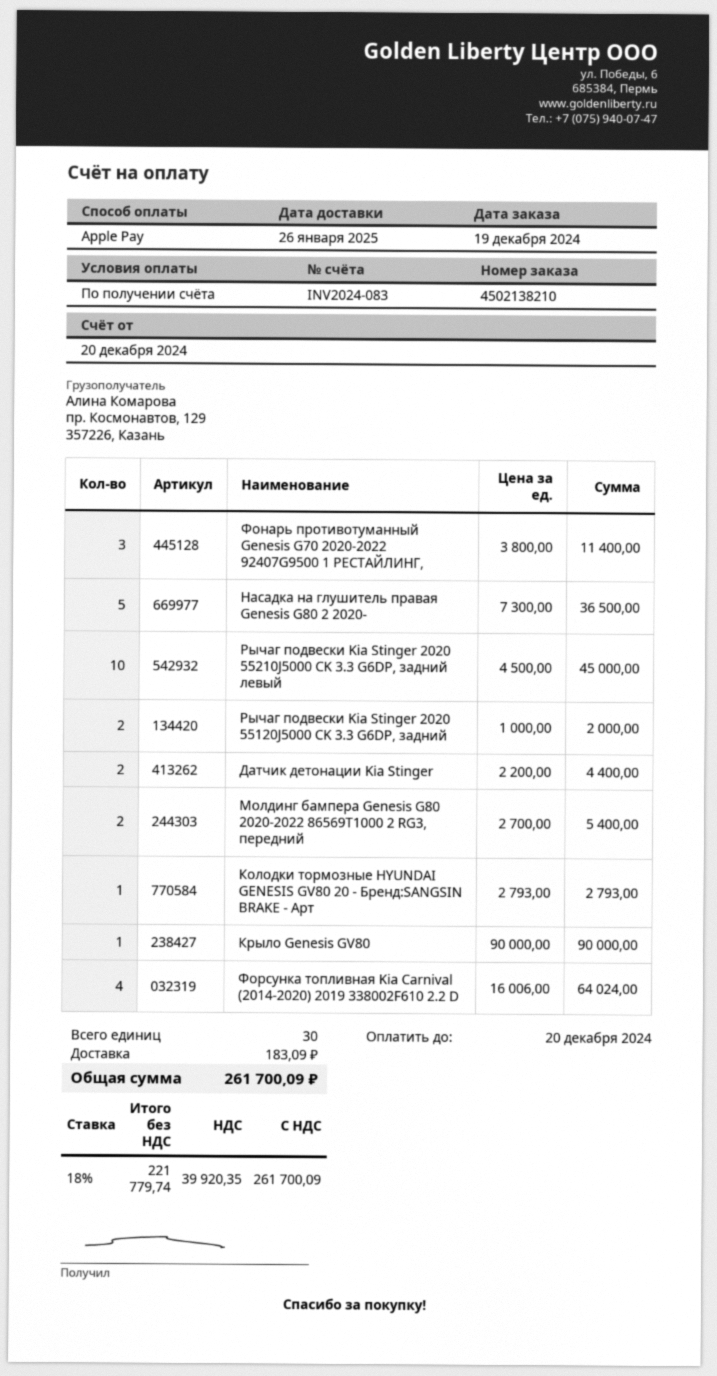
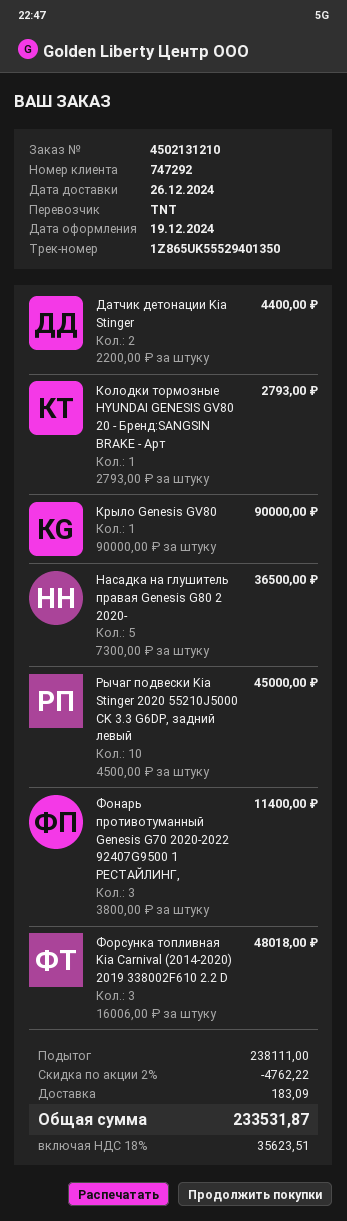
order number: 4502138210 -> 4502131210
delivery date: 2025-01-26 -> 2024-12-26
Рычаг подвески Kia Stinger 2020 55120J5000 CK 3.3 G6DP, задний: 2 x 1000.00 = 2000.00 -> none
Молдинг бампера Genesis G80 2020-2022 86569T1000 2 RG3, передний: 2 x 2700.00 = 5400.00 -> none
Форсунка топливная Kia Carnival (2014-2020) 2019 338002F610 2.2 D: 4 x 16006.00 = 64024.00 -> 3 x 16006.00 = 48018.00
discount: none -> 2% = 4762.22
tax: 18% = 39920.35 -> 18% = 35623.51
total: 261700.09 -> 233531.87

